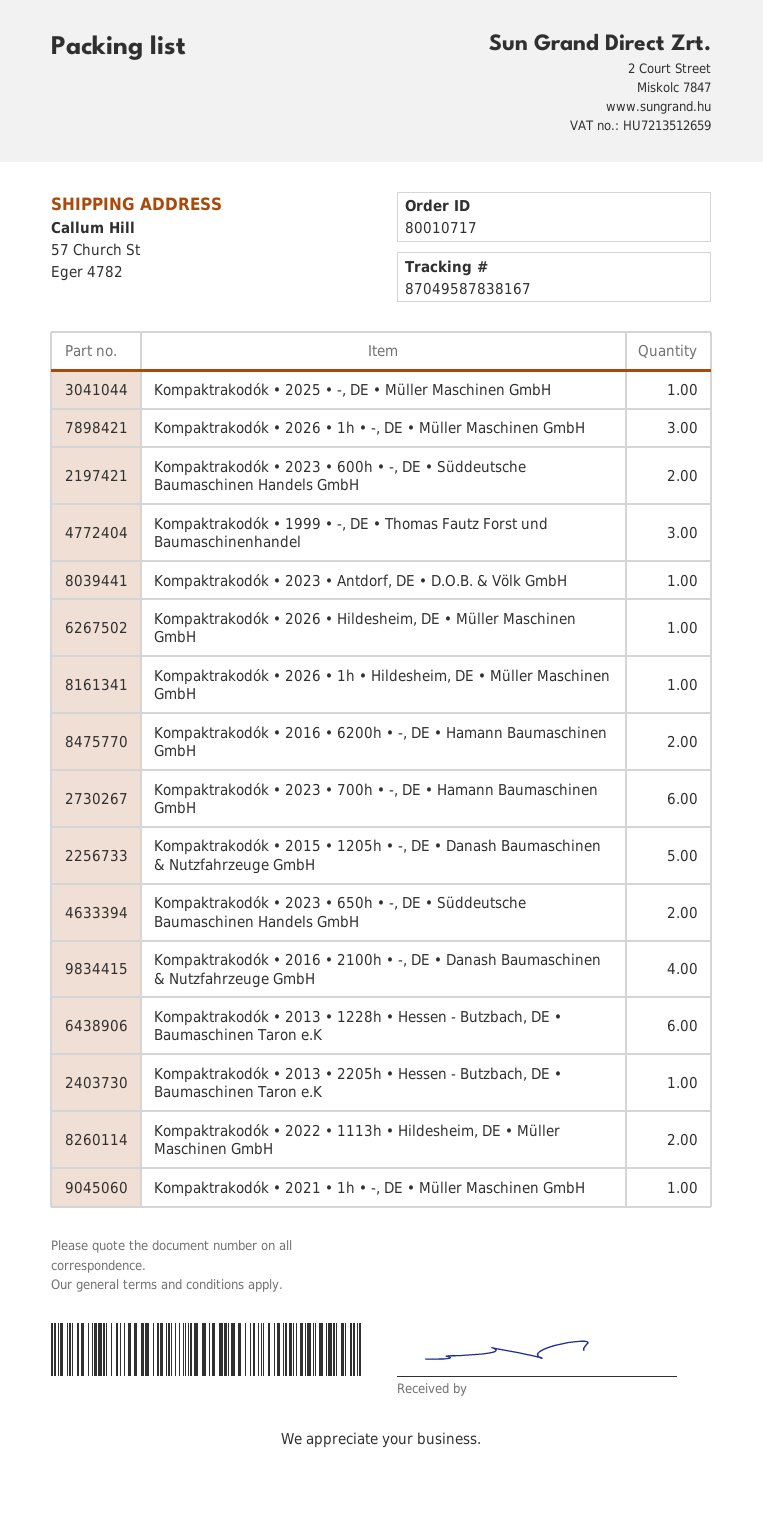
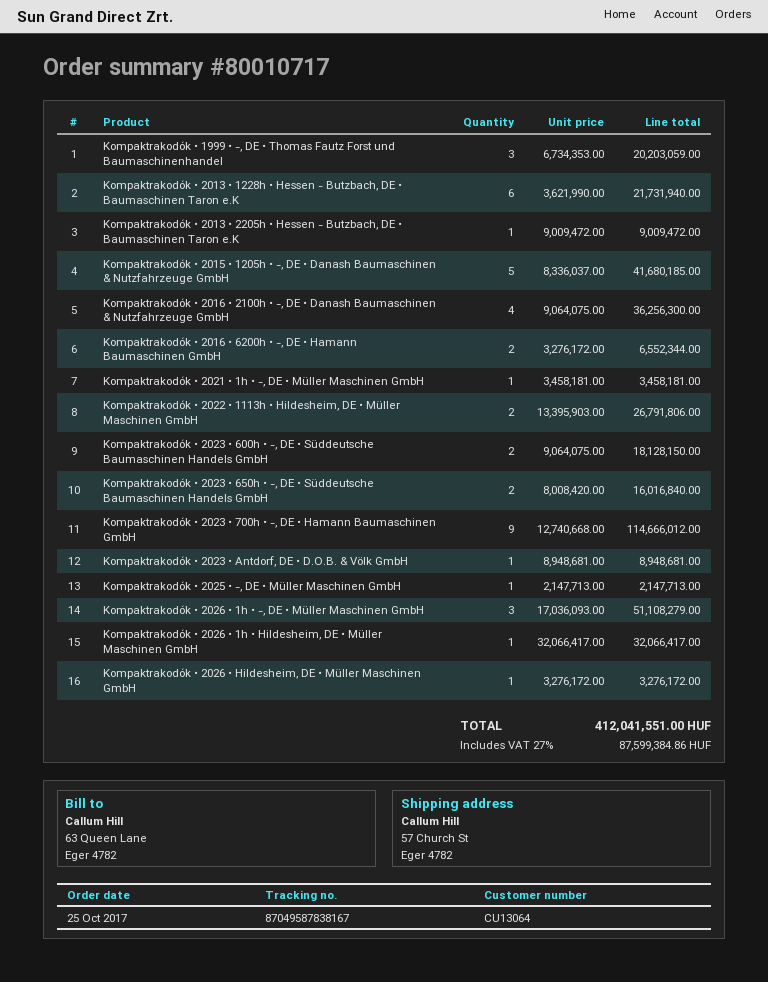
Kompaktrakodók • 2023 • 700h • -, DE • Hamann Baumaschinen GmbH: 6 -> 9

